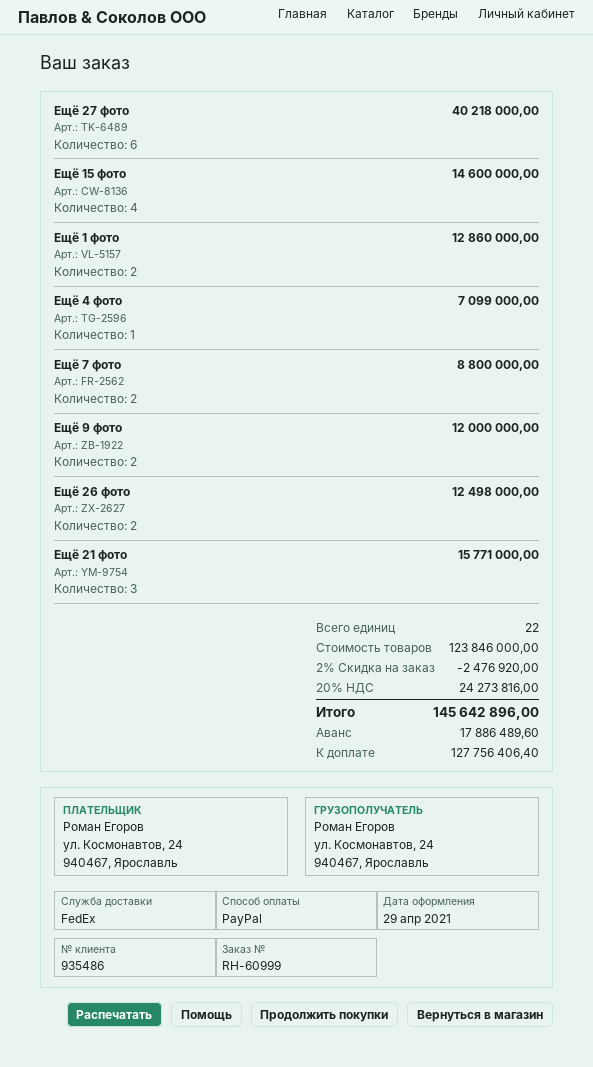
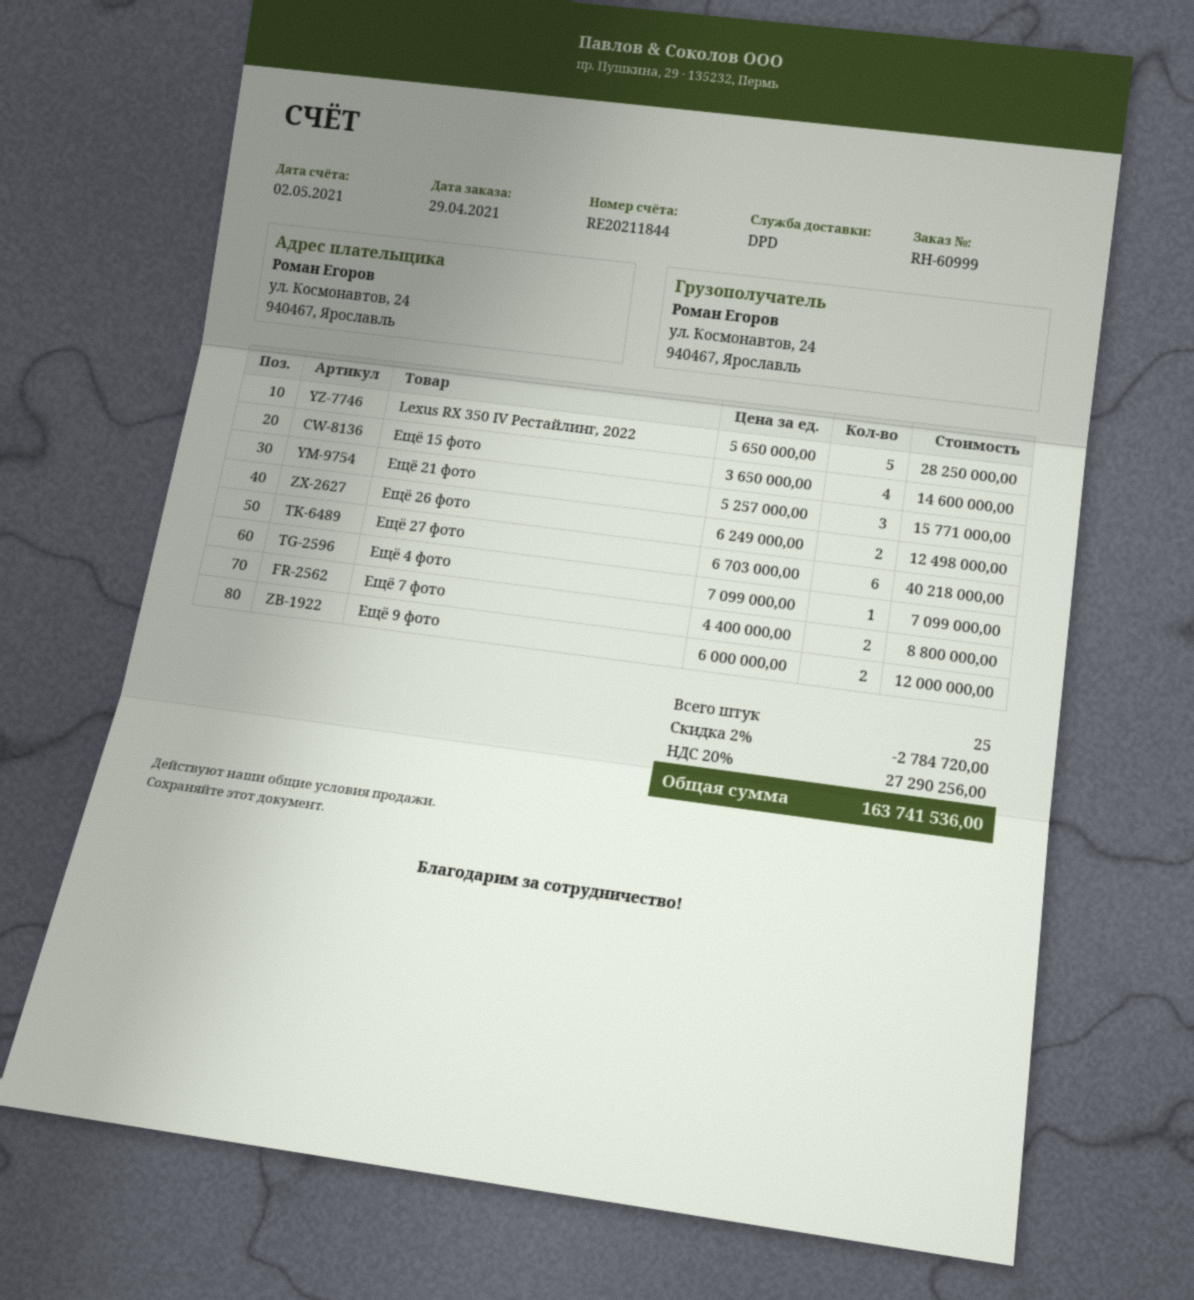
shipping method: FedEx -> DPD
Ещё 1 фото: 2 for 12860000.00 -> none
Lexus RX 350 IV Рестайлинг, 2022: none -> 5 for 28250000.00
total quantity: 22 -> 25
discount: 2% = 2476920.00 -> 2% = 2784720.00
tax: 20% = 24273816.00 -> 20% = 27290256.00
total: 145642896.00 -> 163741536.00

